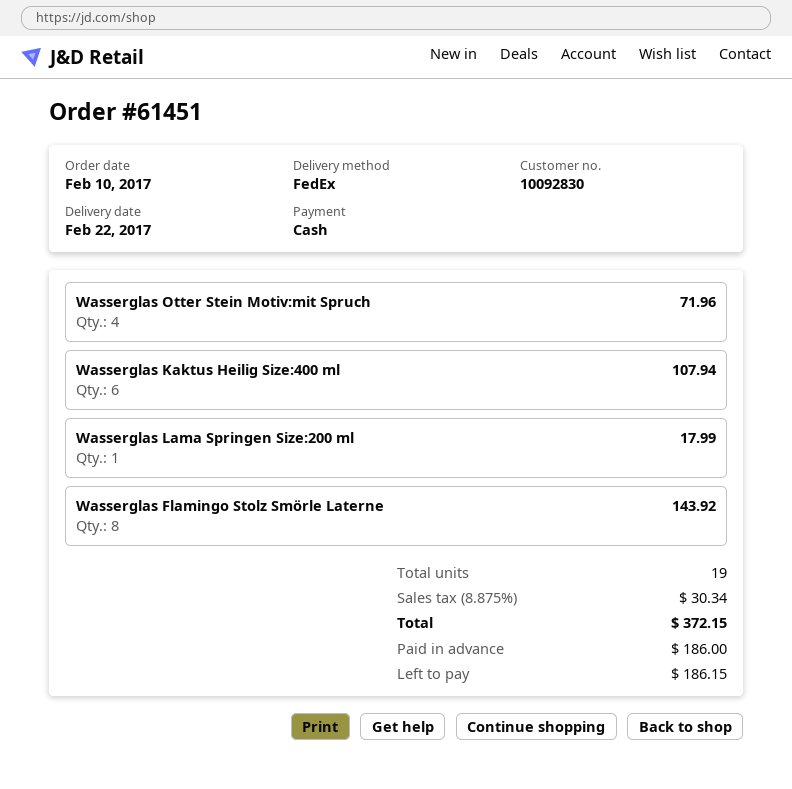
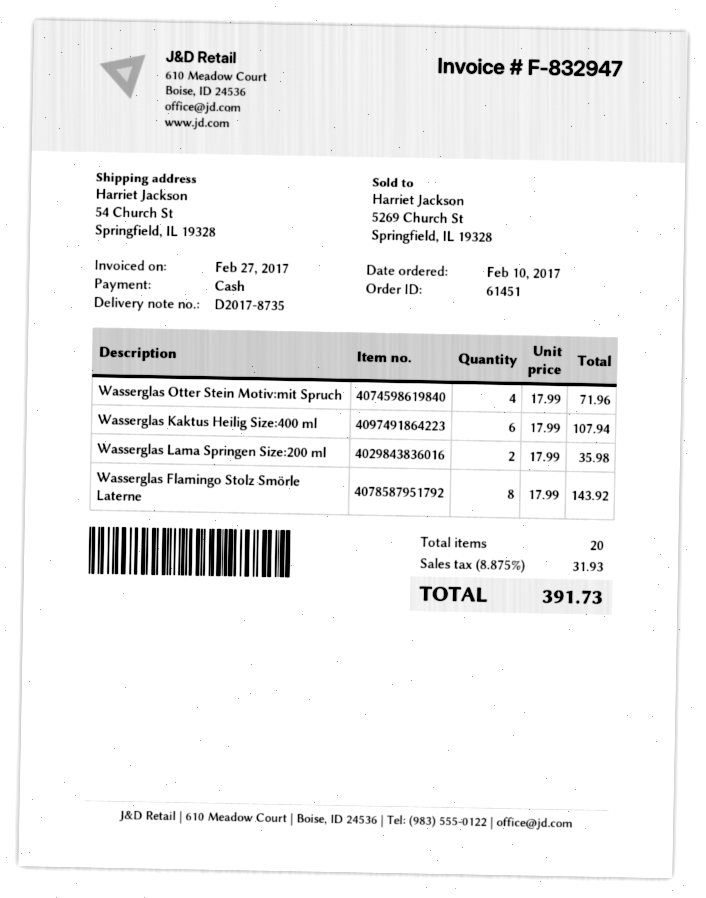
Wasserglas Lama Springen Size:200 ml: 1 for 17.99 -> 2 for 35.98
total quantity: 19 -> 20
tax: 8.875% = 30.34 -> 8.875% = 31.93
total: 372.15 -> 391.73

